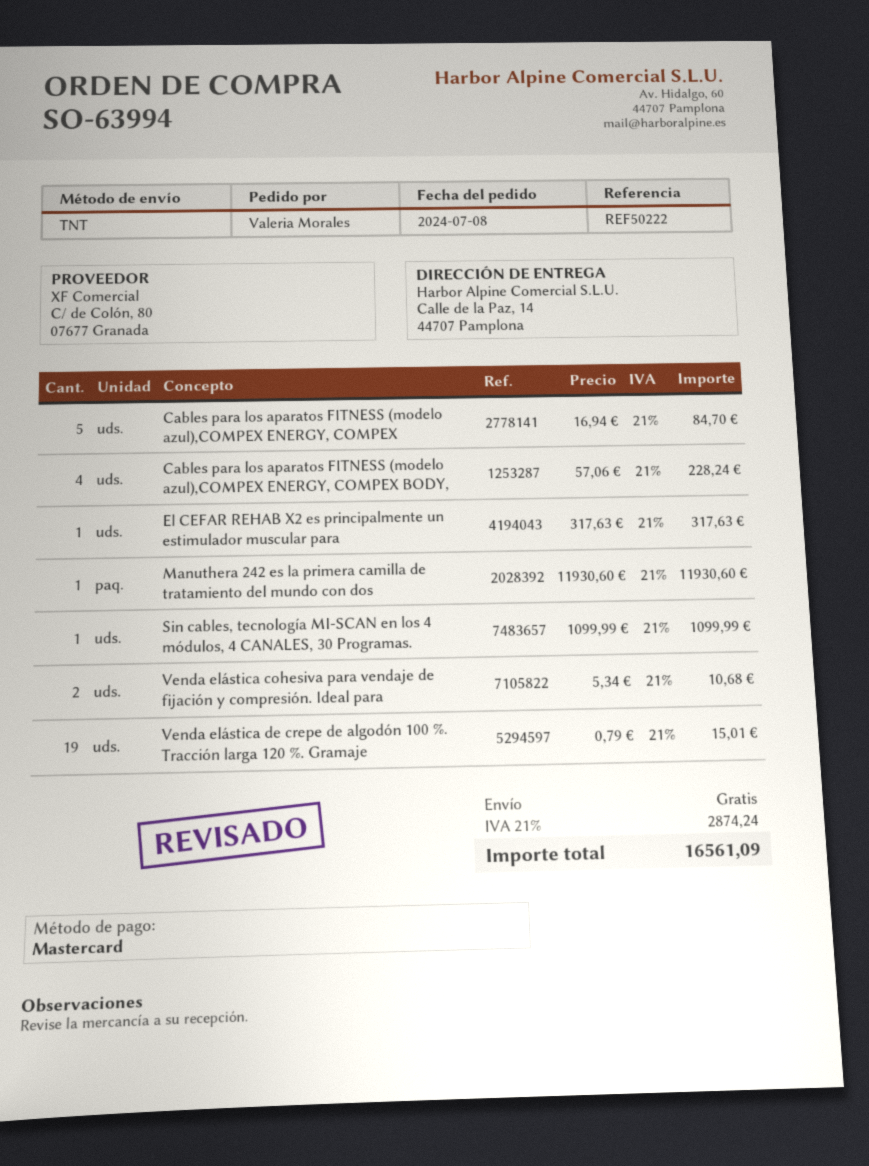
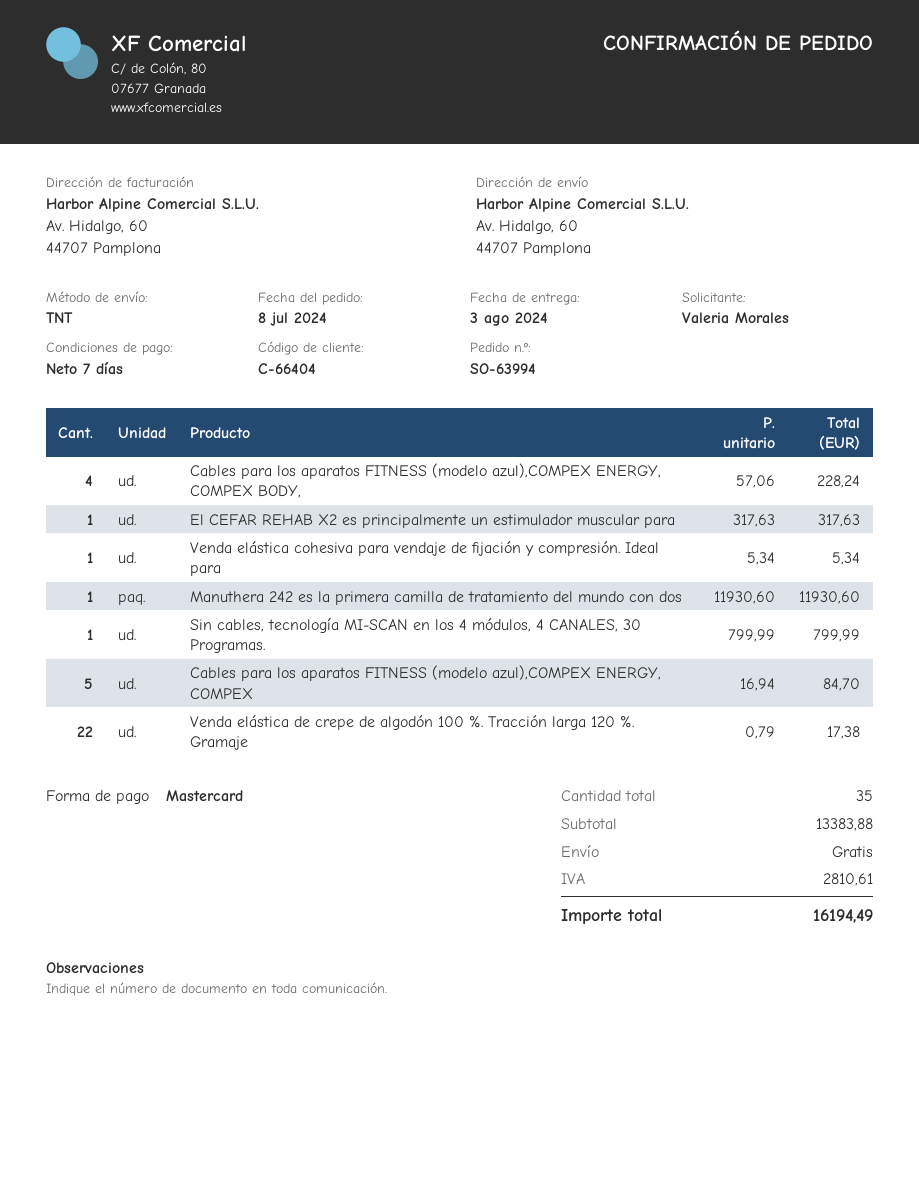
ship to: Calle de la Paz, 14, 44707 Pamplona -> Av. Hidalgo, 60, 44707 Pamplona
Sin cables, tecnología MI-SCAN en los 4 módulos, 4 CANALES, 30 Programas.: 1 x 1099.99 = 1099.99 -> 1 x 799.99 = 799.99
Venda elástica cohesiva para vendaje de fijación y compresión. Ideal para: 2 x 5.34 = 10.68 -> 1 x 5.34 = 5.34
Venda elástica de crepe de algodón 100 %. Tracción larga 120 %. Gramaje: 19 x 0.79 = 15.01 -> 22 x 0.79 = 17.38
tax: 2874.24 -> 2810.61
total: 16561.09 -> 16194.49

